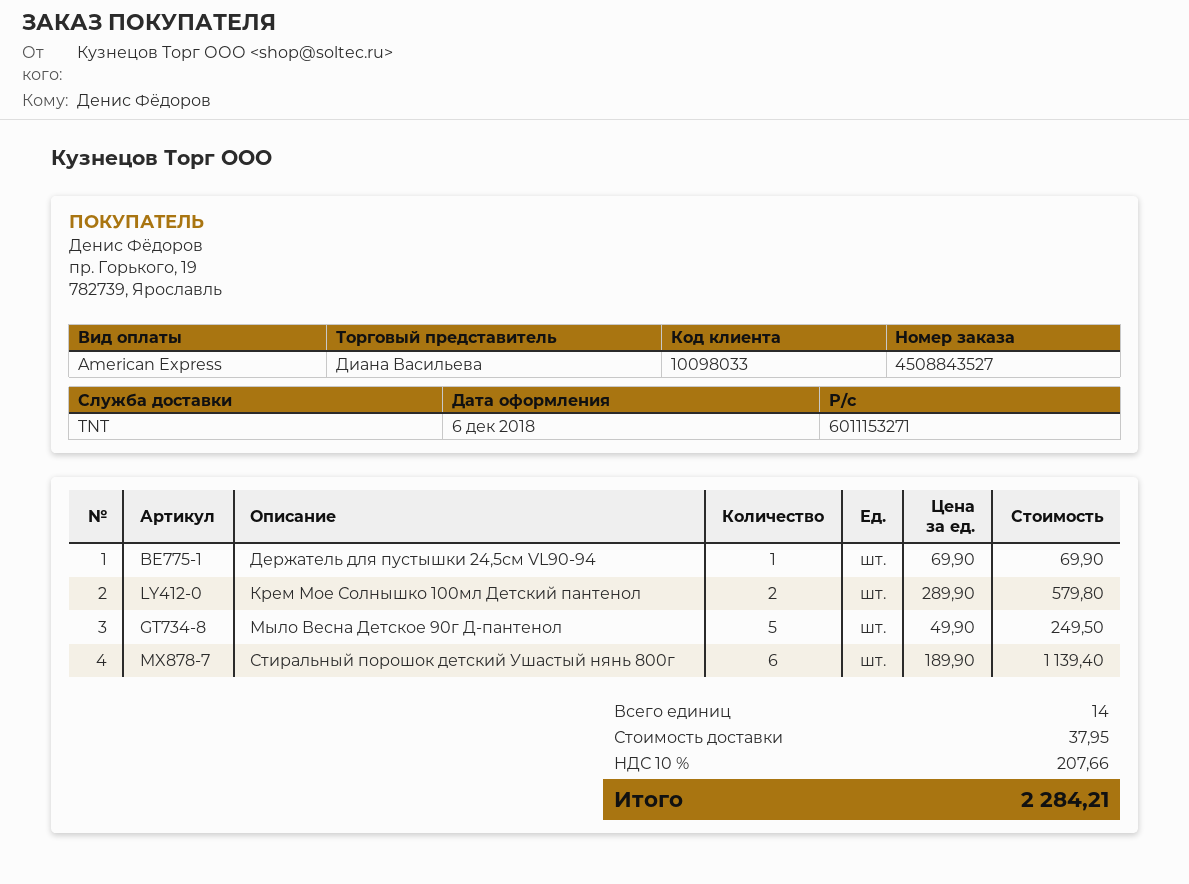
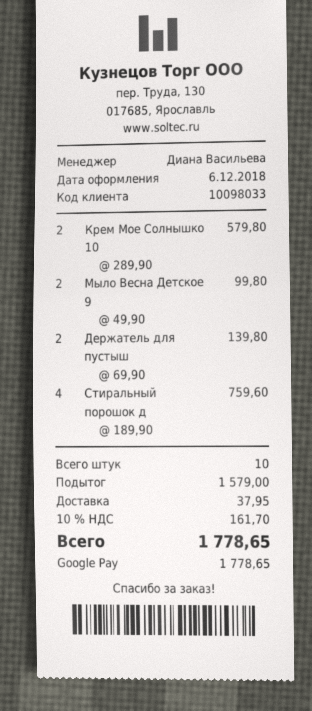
payment method: American Express -> Google Pay
Держатель для пустышки 24,5см VL90-94: 1 x 69.90 = 69.90 -> 2 x 69.90 = 139.80
Мыло Весна Детское 90г Д-пантенол: 5 x 49.90 = 249.50 -> 2 x 49.90 = 99.80
Стиральный порошок детский Ушастый нянь 800г: 6 x 189.90 = 1139.40 -> 4 x 189.90 = 759.60
total quantity: 14 -> 10
tax: 10% = 207.66 -> 10% = 161.70
total: 2284.21 -> 1778.65

